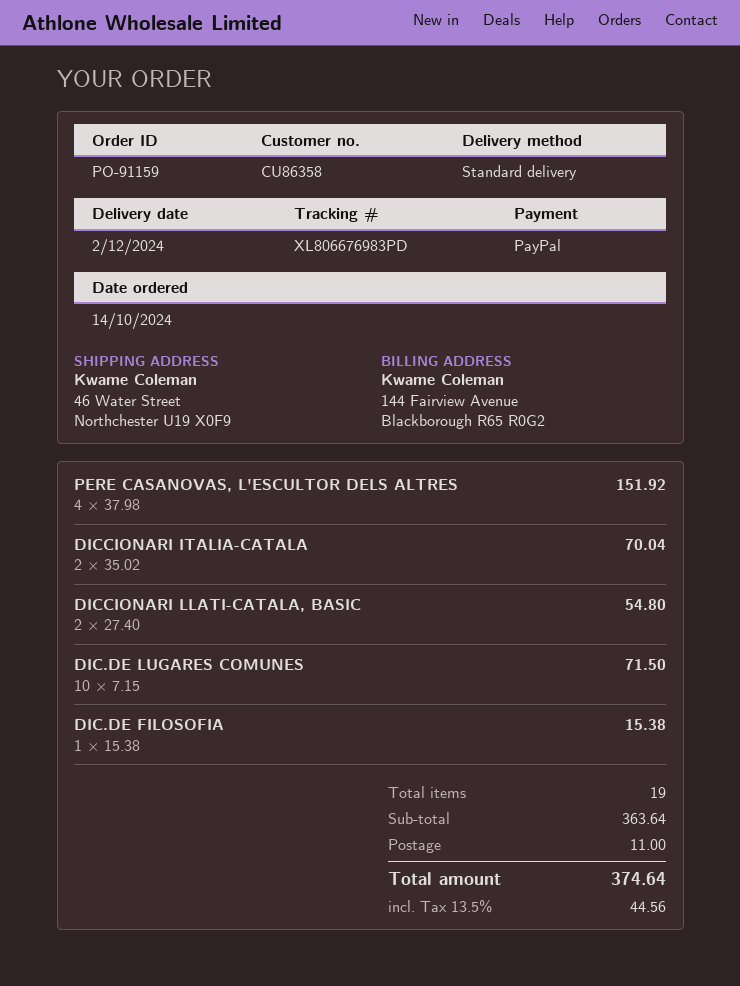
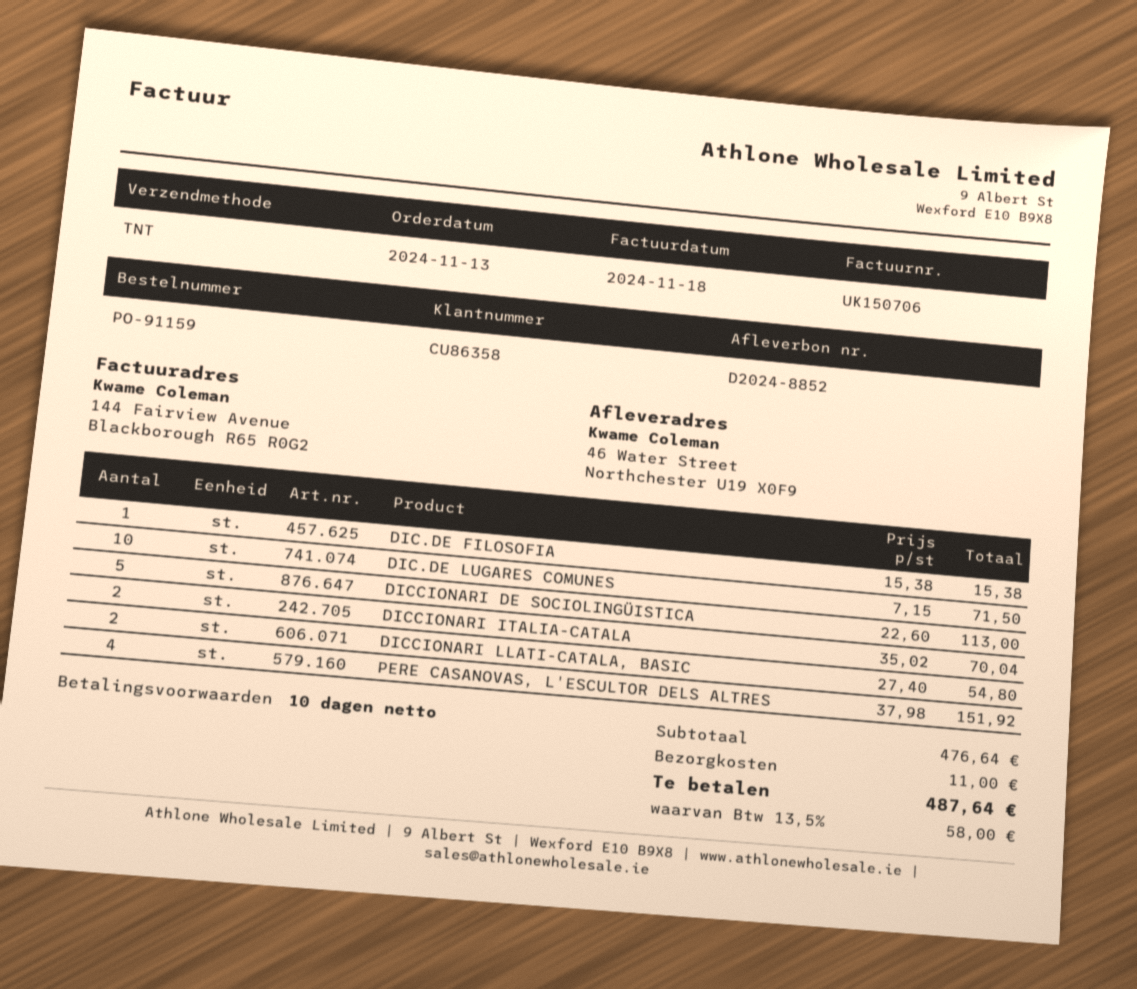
order date: 2024-10-14 -> 2024-11-13
shipping method: standard -> TNT
DICCIONARI DE SOCIOLINGÜISTICA: none -> 5 x 22.60 = 113.00
subtotal: 363.64 -> 476.64
tax: 13.5% = 44.56 -> 13.5% = 58.00
total: 374.64 -> 487.64

